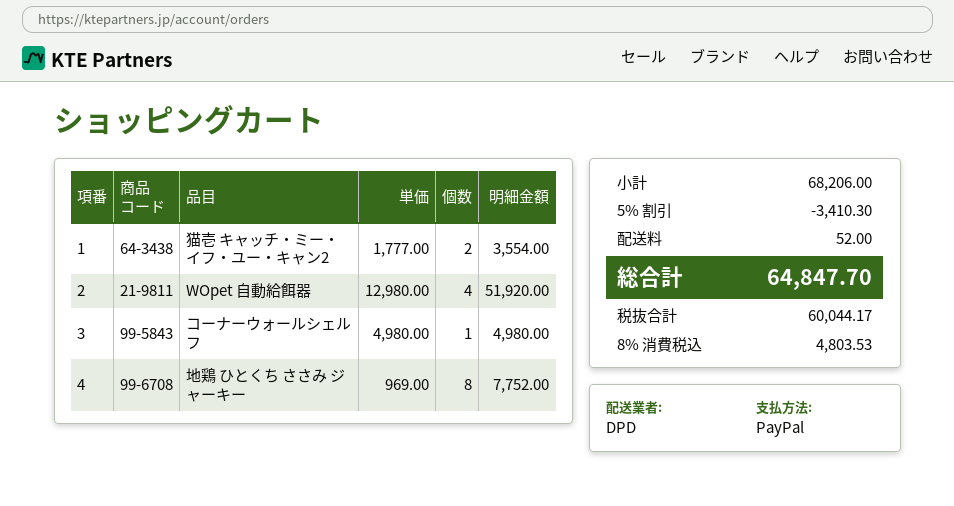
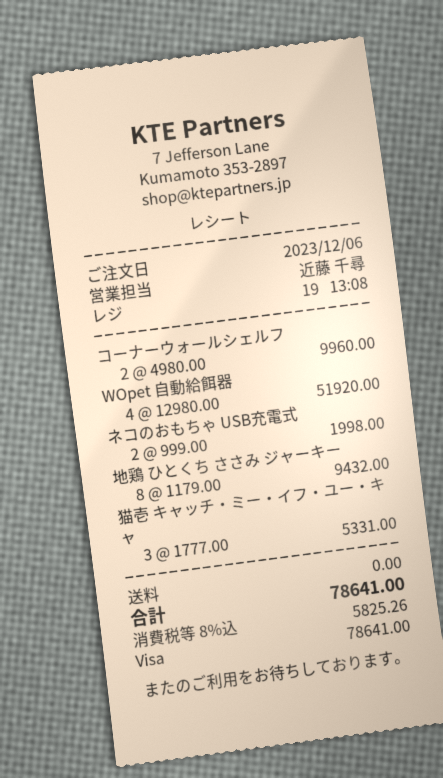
payment method: PayPal -> Visa
猫壱 キャッチ・ミー・イフ・ユー・キャン2: 2 x 1777.00 = 3554.00 -> 3 x 1777.00 = 5331.00
コーナーウォールシェルフ: 1 x 4980.00 = 4980.00 -> 2 x 4980.00 = 9960.00
地鶏 ひとくち ささみ ジャーキー: 8 x 969.00 = 7752.00 -> 8 x 1179.00 = 9432.00
ネコのおもちゃ USB充電式: none -> 2 x 999.00 = 1998.00
discount: 5% = 3410.30 -> none
shipping: 52.00 -> 0.00
tax: 8% = 4803.53 -> 8% = 5825.26
total: 64847.70 -> 78641.00

